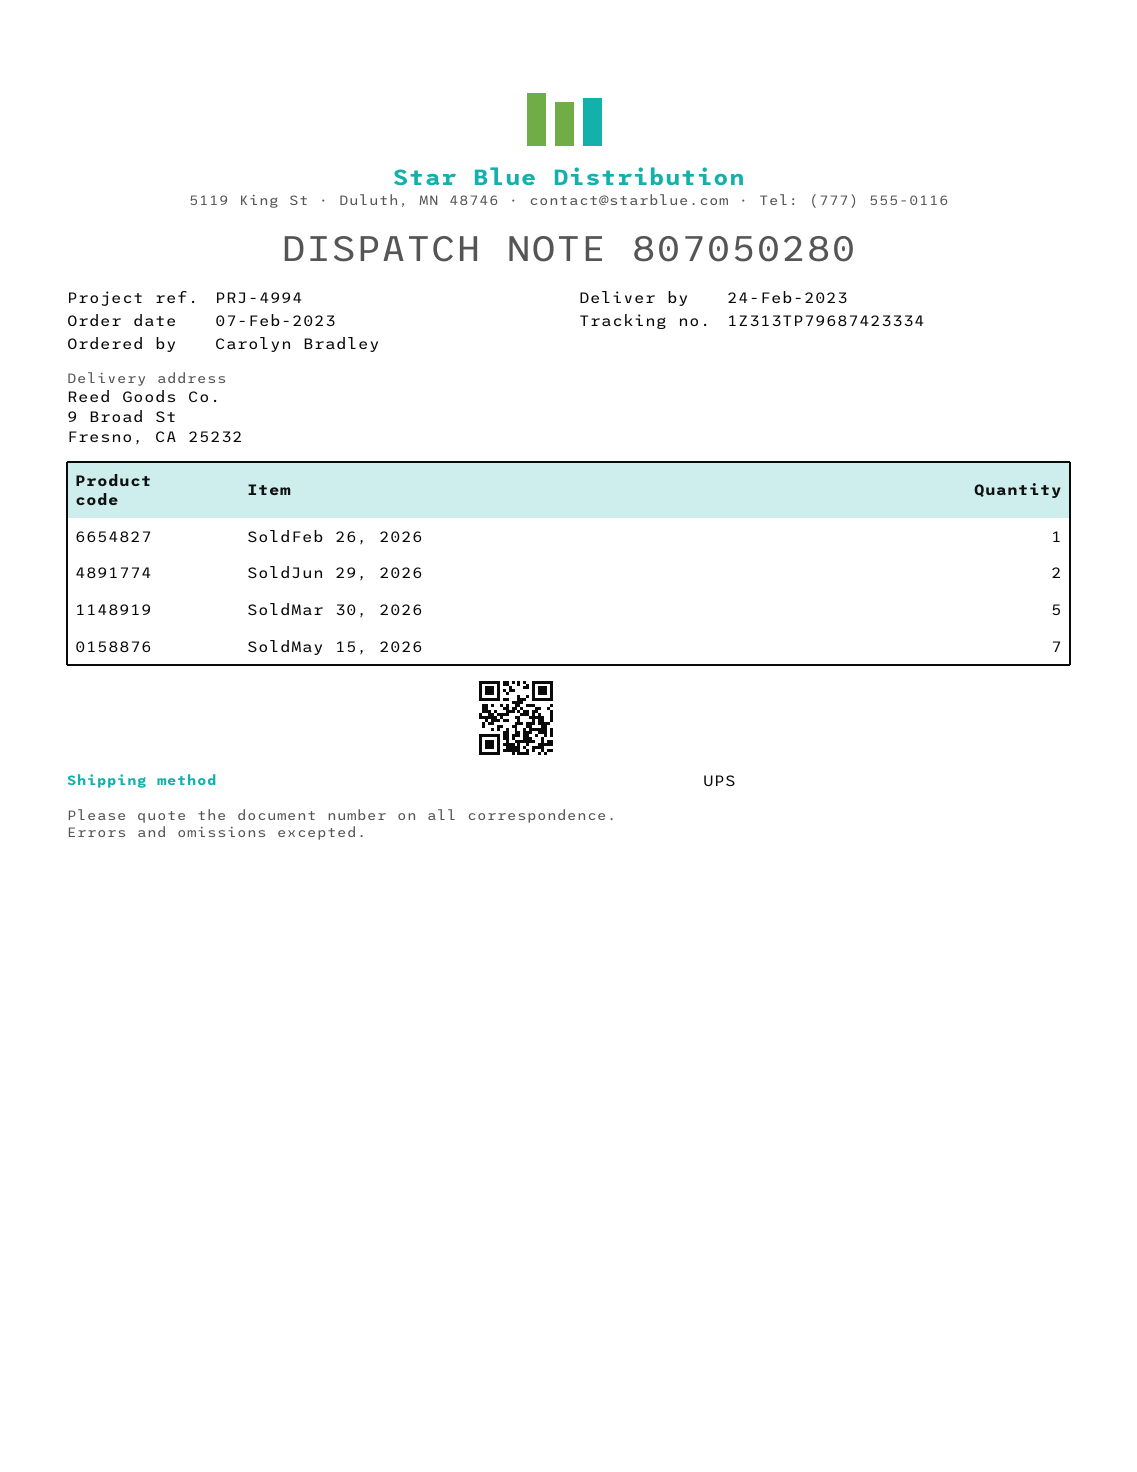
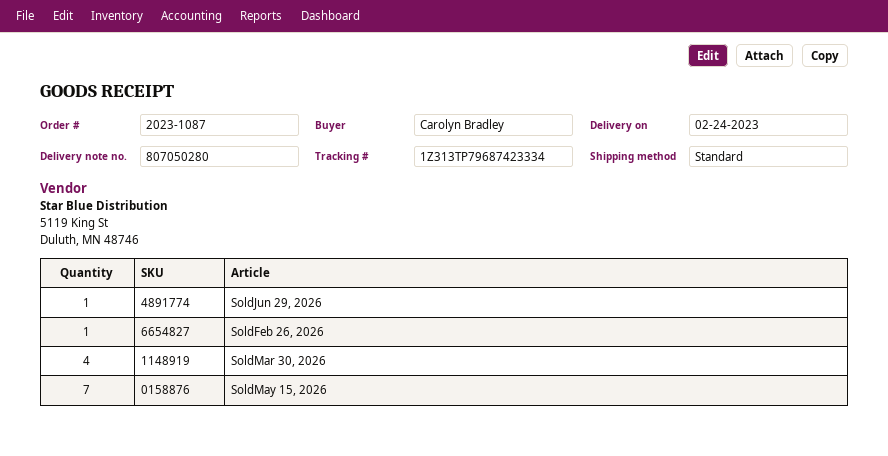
shipping method: UPS -> standard
SoldJun 29, 2026: 2 -> 1
SoldMar 30, 2026: 5 -> 4

